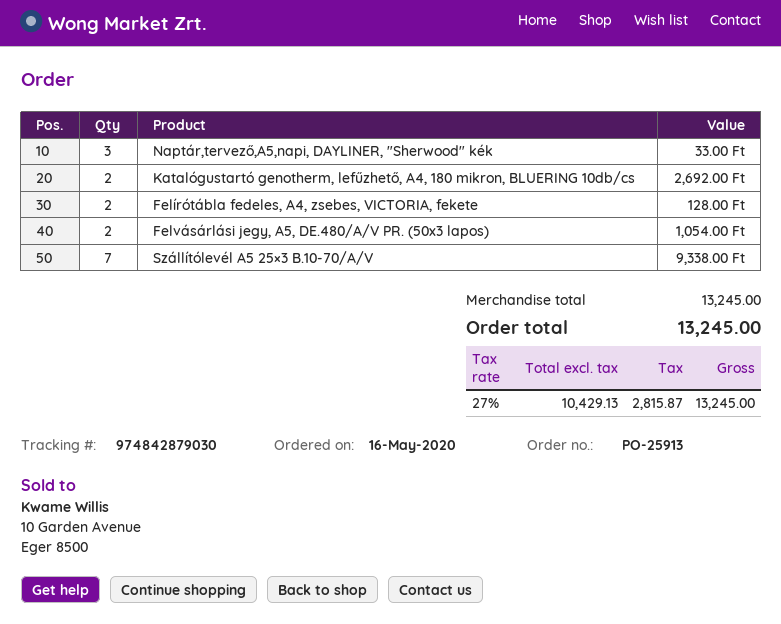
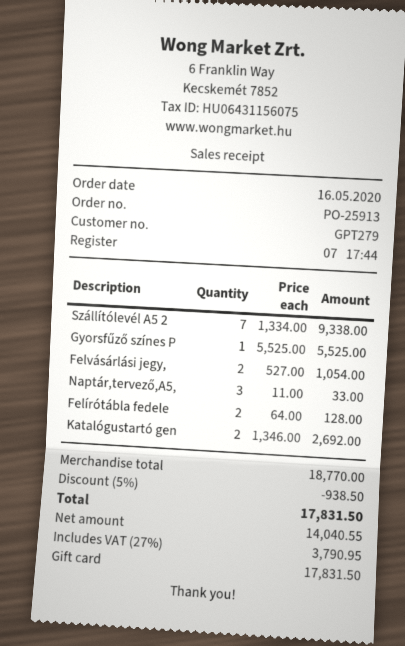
Gyorsfűző színes P: none -> 1 for 5525.00
subtotal: 13245.00 -> 18770.00
discount: none -> 5% = 938.50
net: 10429.13 -> 14040.55
tax: 27% = 2815.87 -> 27% = 3790.95
total: 13245.00 -> 17831.50

